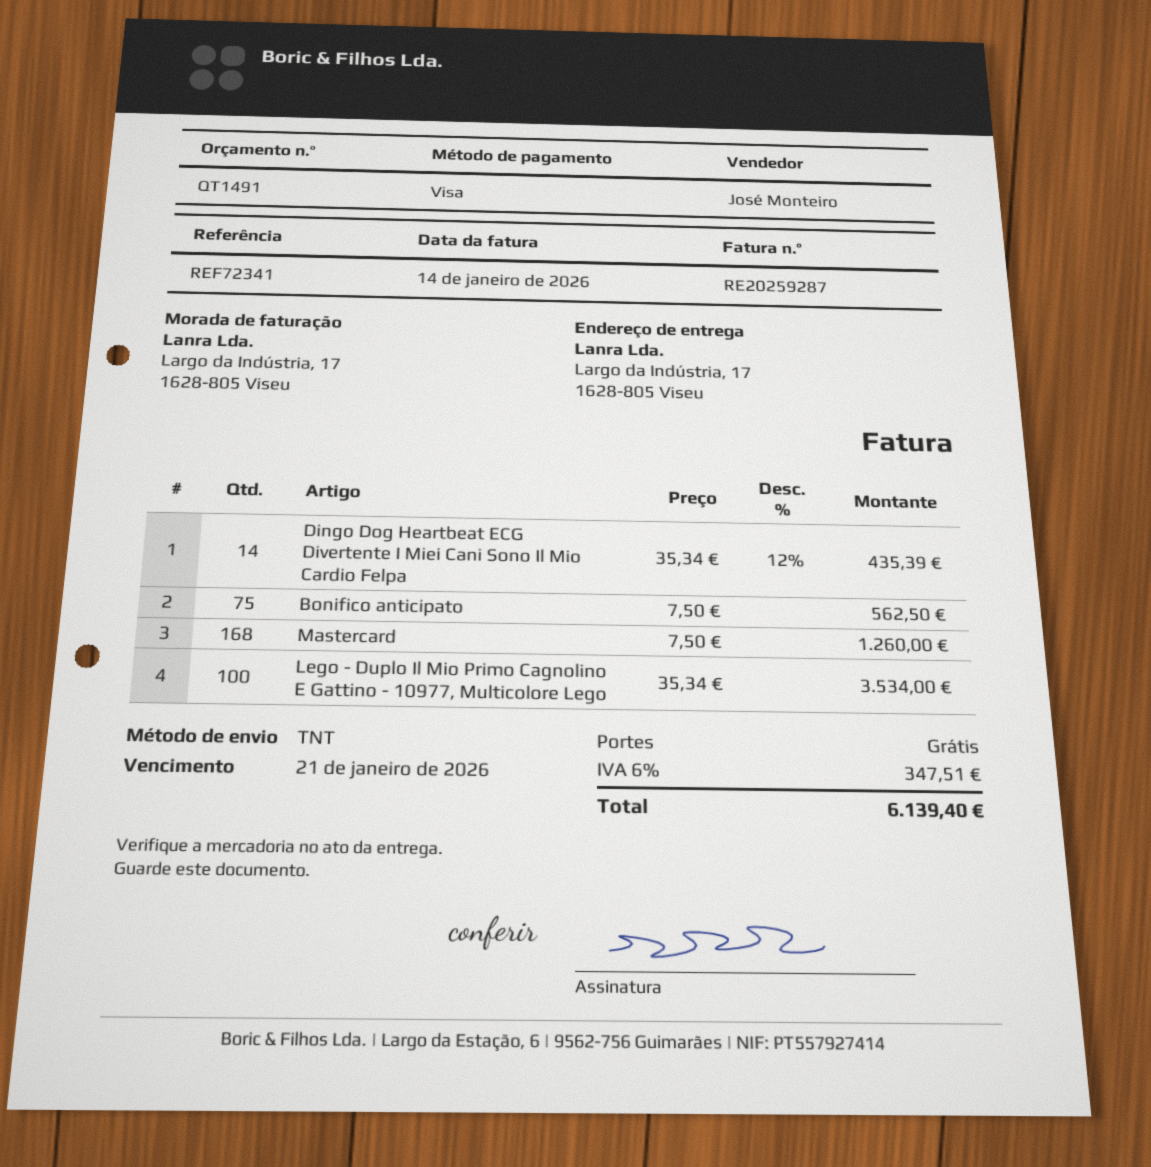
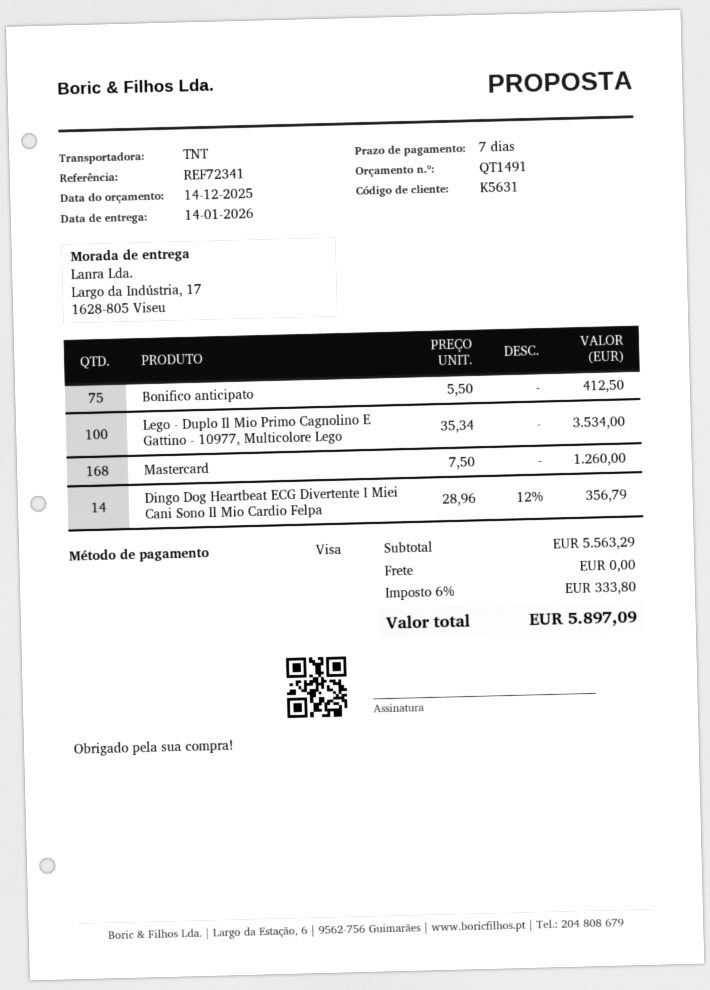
Dingo Dog Heartbeat ECG Divertente I Miei Cani Sono Il Mio Cardio Felpa: 14 x 35.34 - 12% = 435.39 -> 14 x 28.96 - 12% = 356.79
Bonifico anticipato: 75 x 7.50 = 562.50 -> 75 x 5.50 = 412.50
tax: 6% = 347.51 -> 6% = 333.80
total: 6139.40 -> 5897.09

